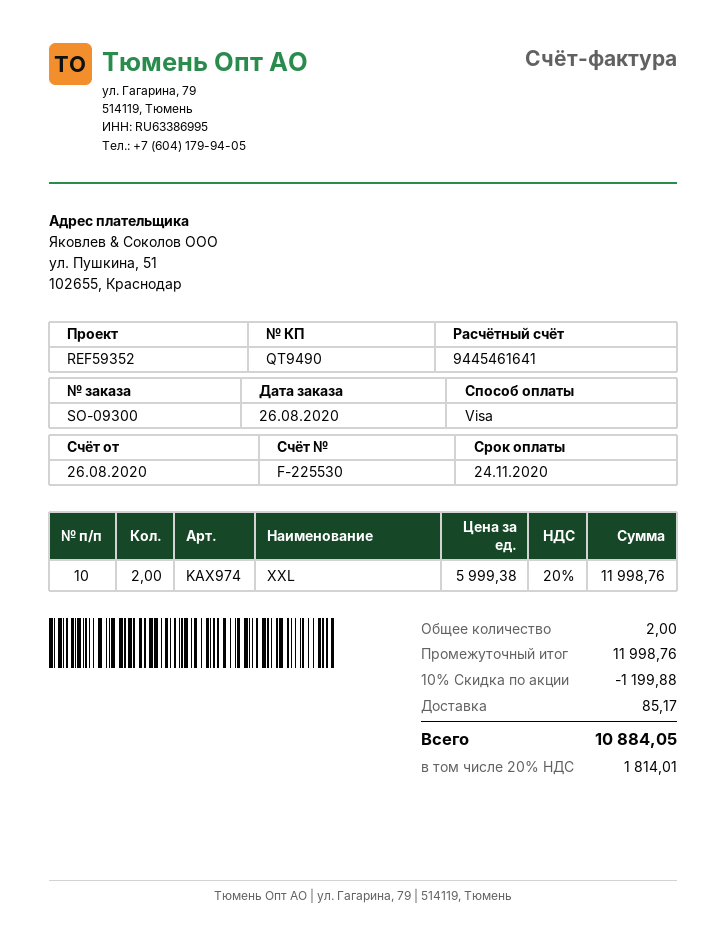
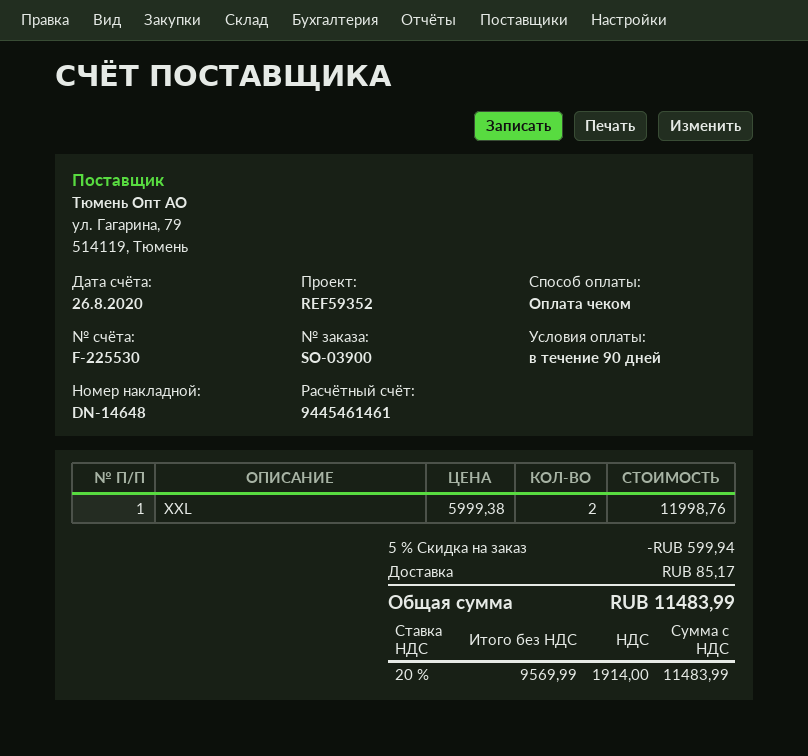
order number: SO-09300 -> SO-03900
payment method: Visa -> cheque
bank account: 9445461641 -> 9445461461
discount: 10% = 1199.88 -> 5% = 599.94
tax: 20% = 1814.01 -> 20% = 1914.00
total: 10884.05 -> 11483.99

